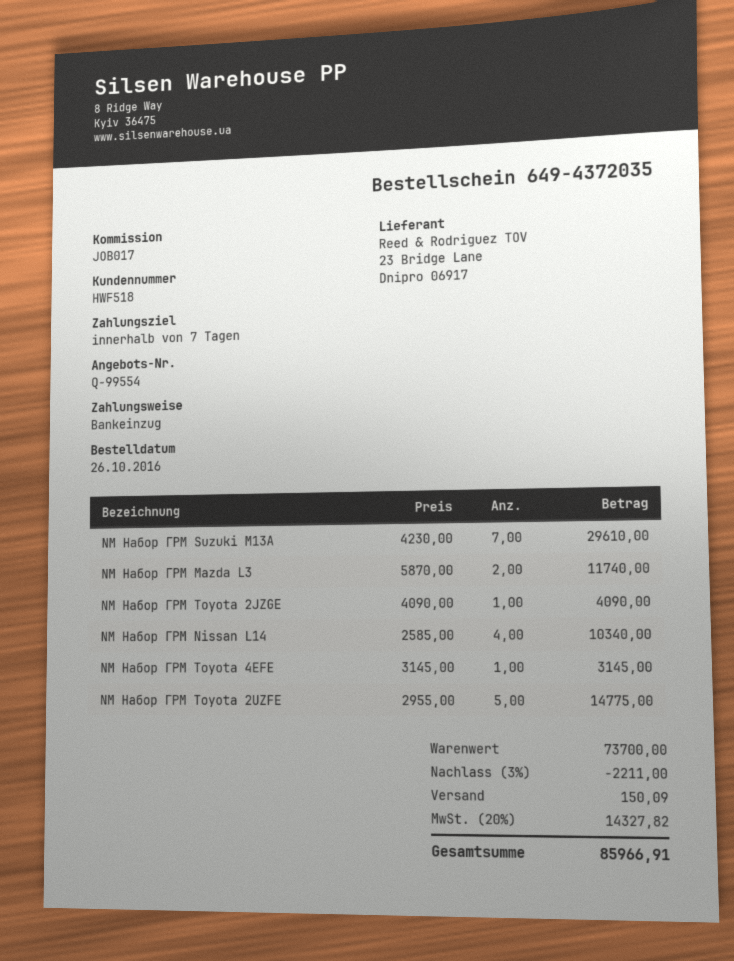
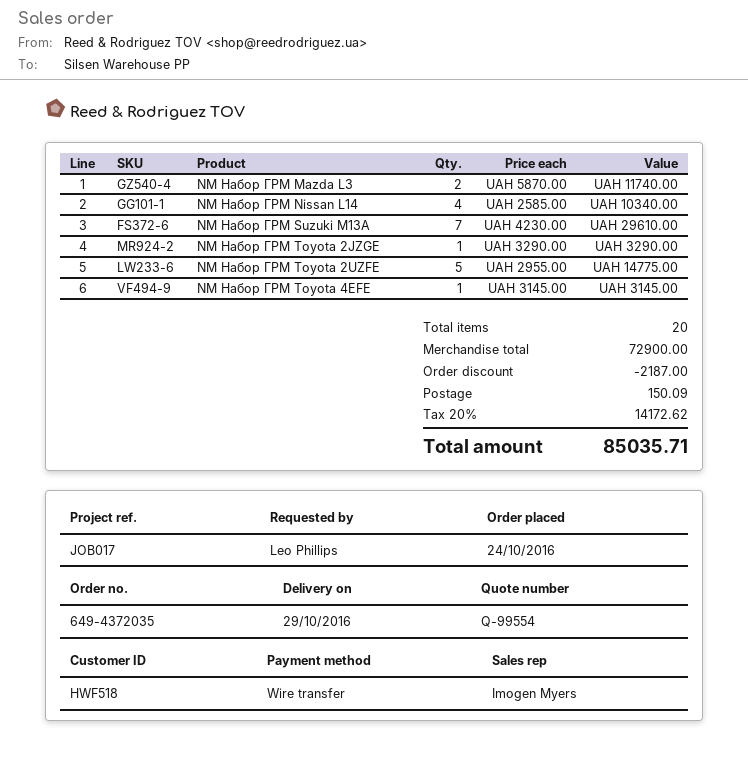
order date: 2016-10-26 -> 2016-10-24
payment method: direct debit -> bank transfer
NM Набор ГРМ Toyota 2JZGE: 1 x 4090.00 = 4090.00 -> 1 x 3290.00 = 3290.00
subtotal: 73700.00 -> 72900.00
discount: 2211.00 -> 2187.00
tax: 20% = 14327.82 -> 20% = 14172.62
total: 85966.91 -> 85035.71

